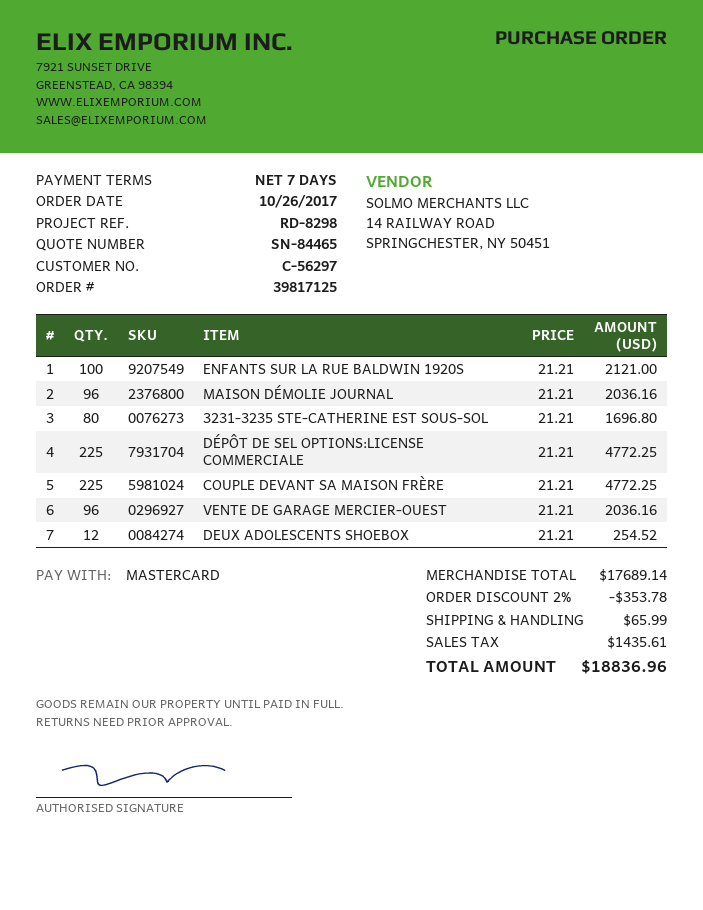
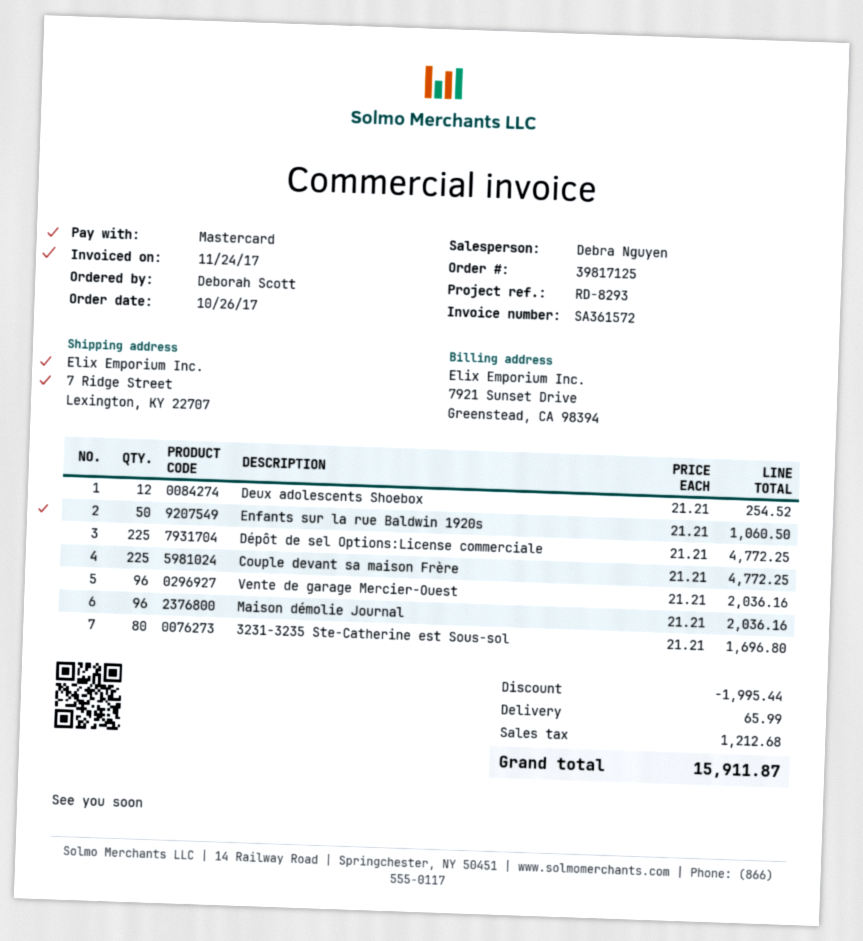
reference: RD-8298 -> RD-8293
ENFANTS SUR LA RUE BALDWIN 1920S: 100 x 21.21 = 2121.00 -> 50 x 21.21 = 1060.50
discount: 353.78 -> 1995.44
tax: 1435.61 -> 1212.68
total: 18836.96 -> 15911.87

